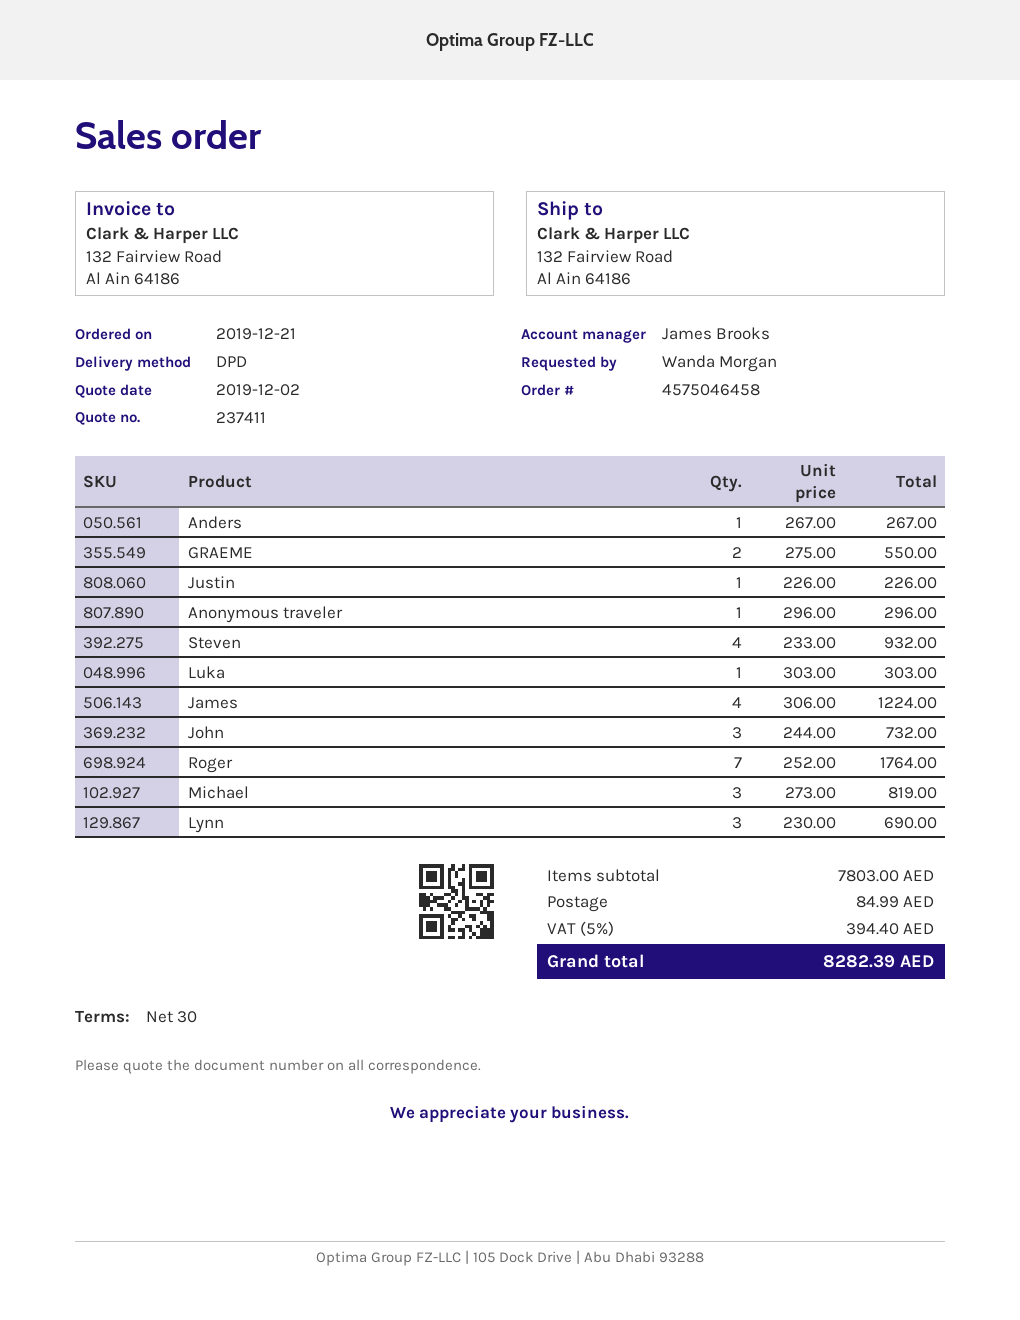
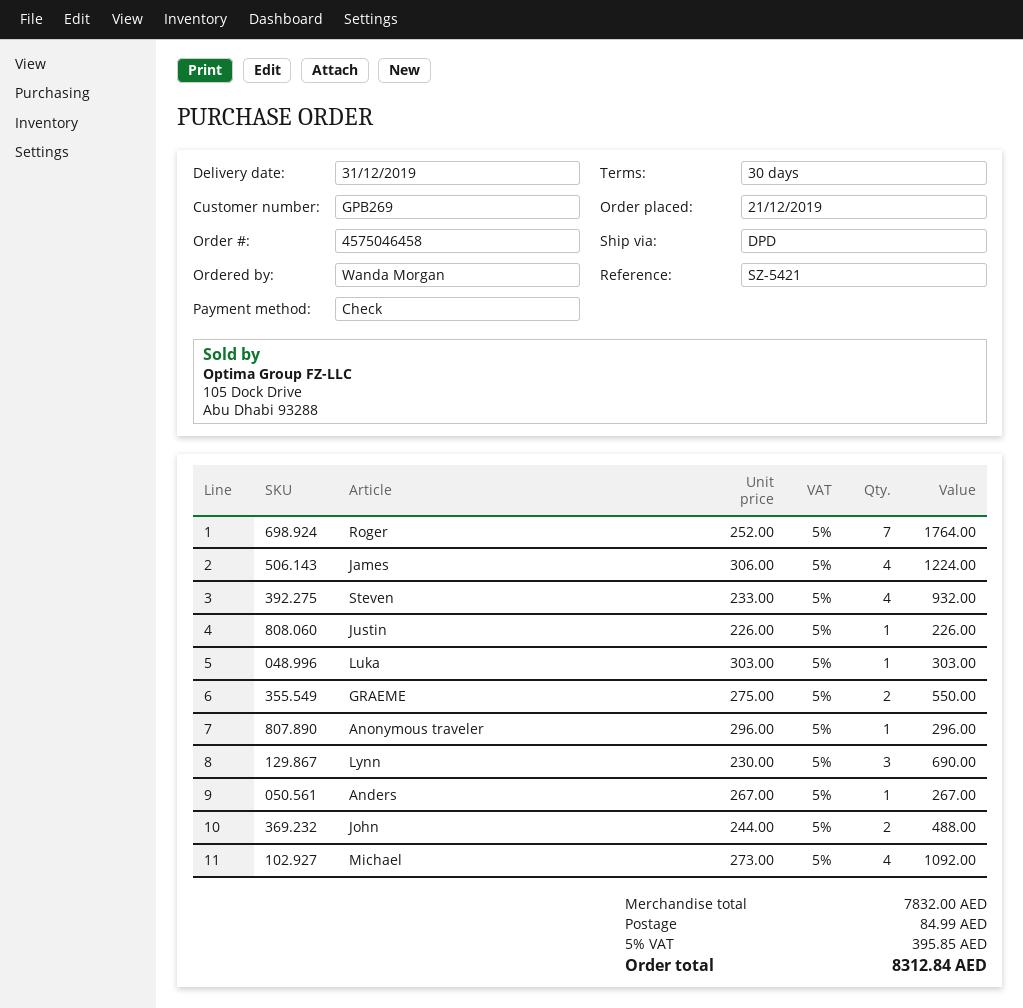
John: 3 x 244.00 = 732.00 -> 2 x 244.00 = 488.00
Michael: 3 x 273.00 = 819.00 -> 4 x 273.00 = 1092.00
subtotal: 7803.00 -> 7832.00
tax: 5% = 394.40 -> 5% = 395.85
total: 8282.39 -> 8312.84

